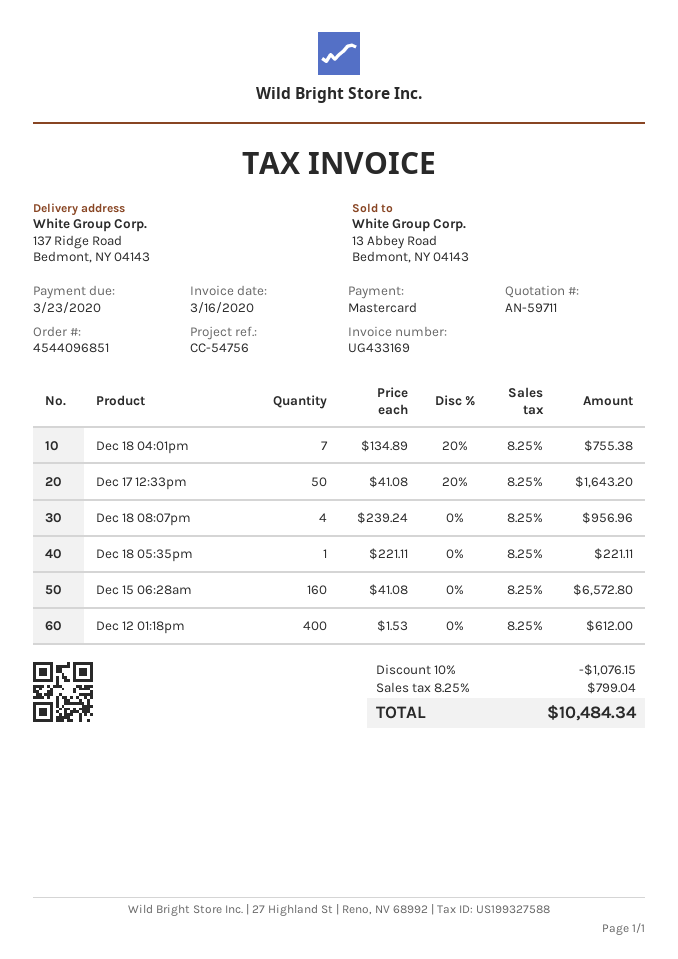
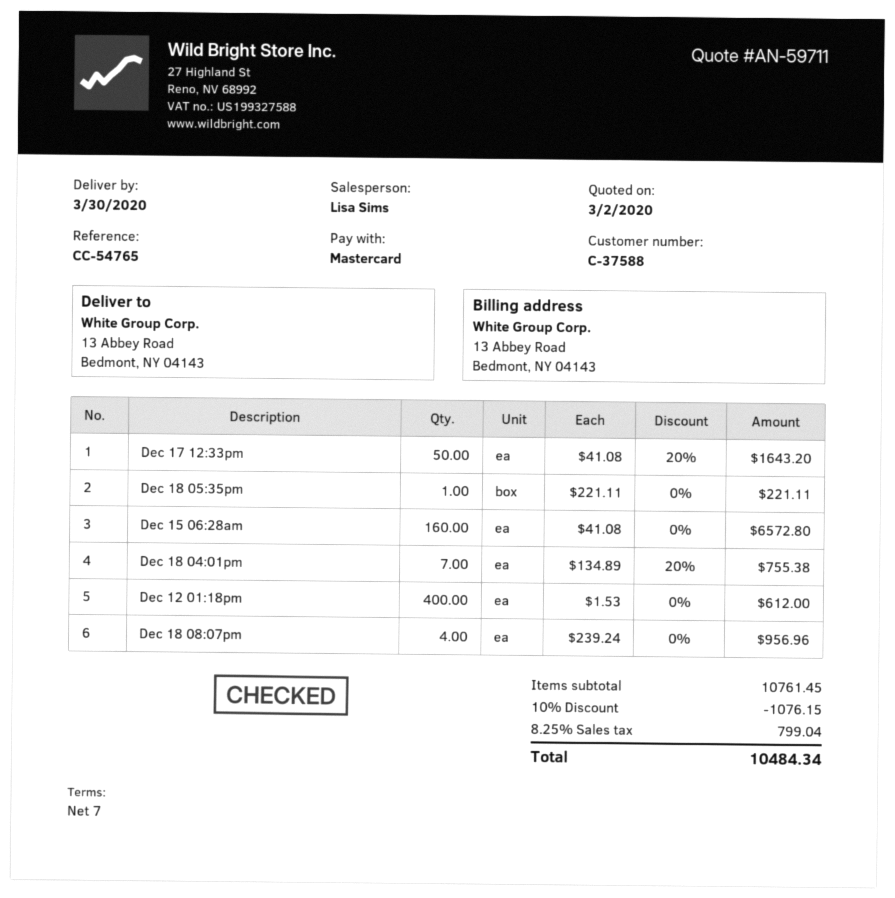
reference: CC-54756 -> CC-54765
ship to: 137 Ridge Road, Bedmont, NY 04143 -> 13 Abbey Road, Bedmont, NY 04143

